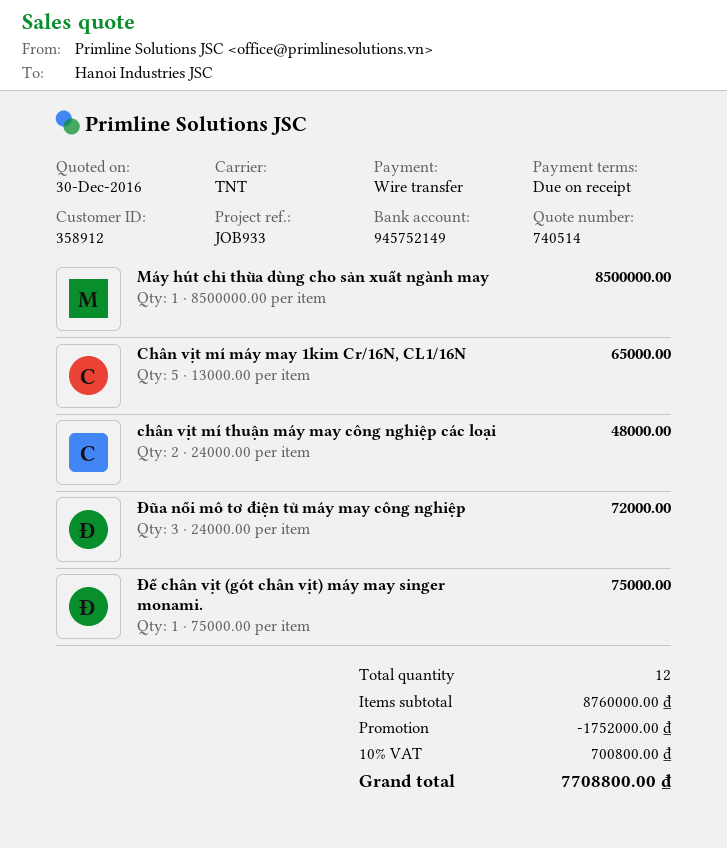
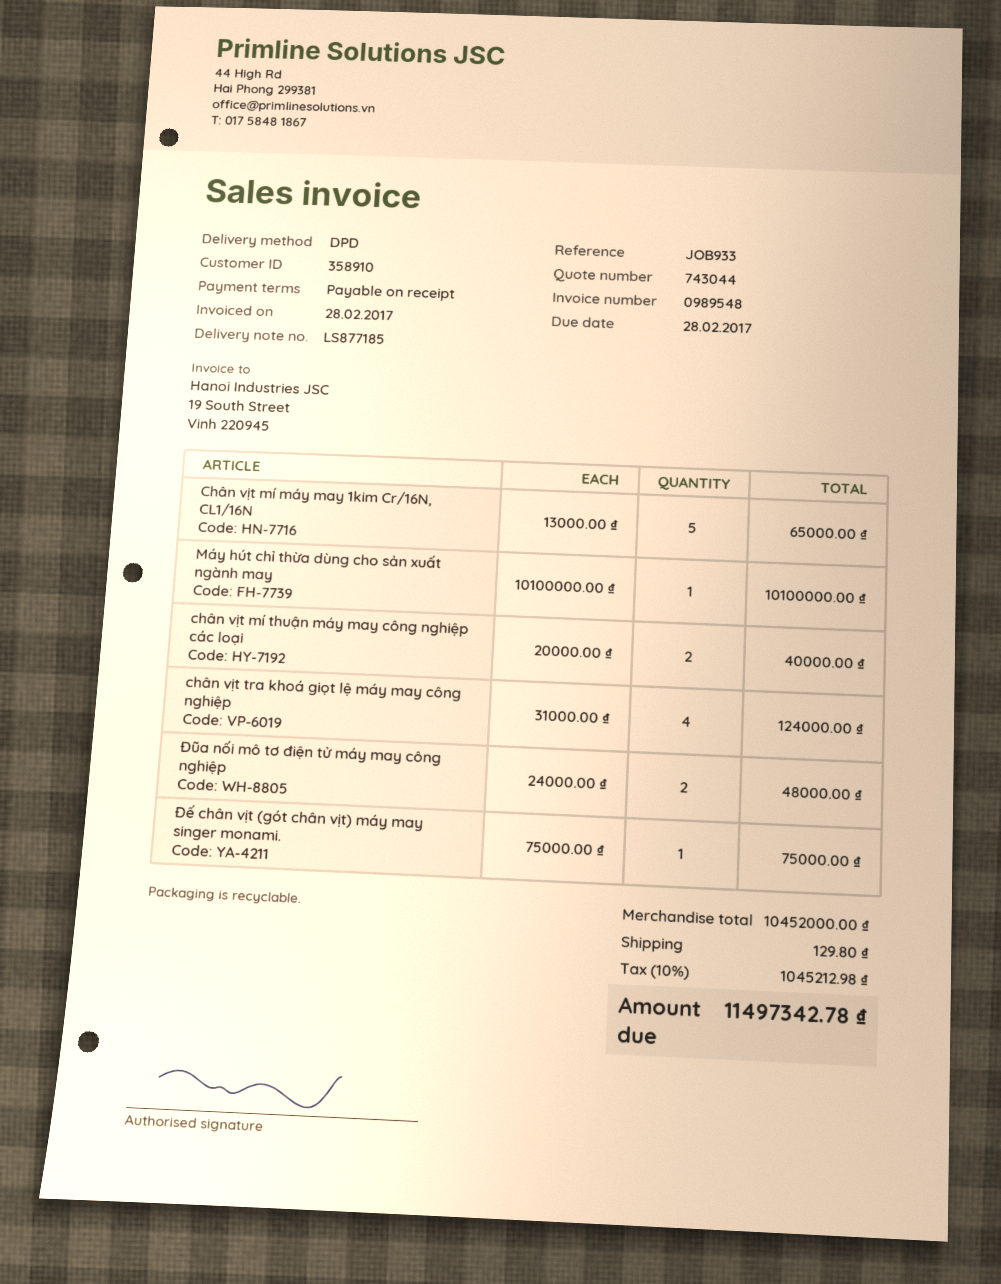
quote number: 740514 -> 743044
customer number: 358912 -> 358910
shipping method: TNT -> DPD
Máy hút chỉ thừa dùng cho sản xuất ngành may: 1 x 8500000.00 = 8500000.00 -> 1 x 10100000.00 = 10100000.00
chân vịt mí thuận máy may công nghiệp các loại: 2 x 24000.00 = 48000.00 -> 2 x 20000.00 = 40000.00
Đũa nối mô tơ điện tử máy may công nghiệp: 3 x 24000.00 = 72000.00 -> 2 x 24000.00 = 48000.00
chân vịt tra khoá giọt lệ máy may công nghiệp: none -> 4 x 31000.00 = 124000.00
subtotal: 8760000.00 -> 10452000.00
discount: 1752000.00 -> none
shipping: none -> 129.80
tax: 10% = 700800.00 -> 10% = 1045212.98
total: 7708800.00 -> 11497342.78

